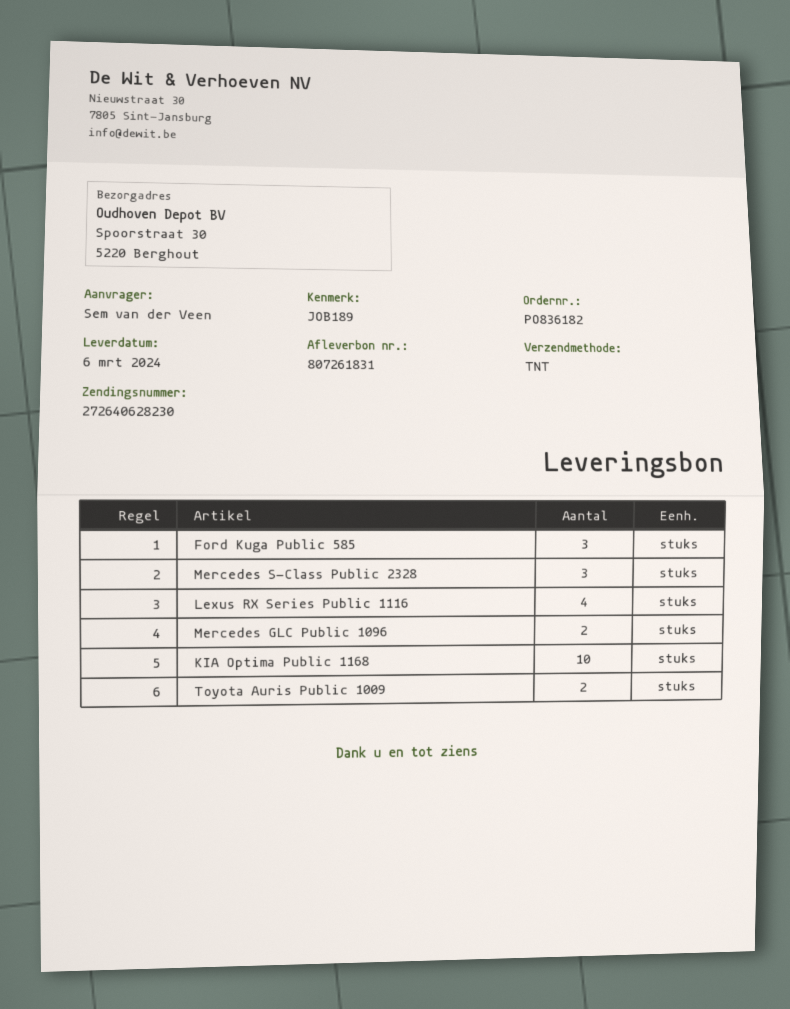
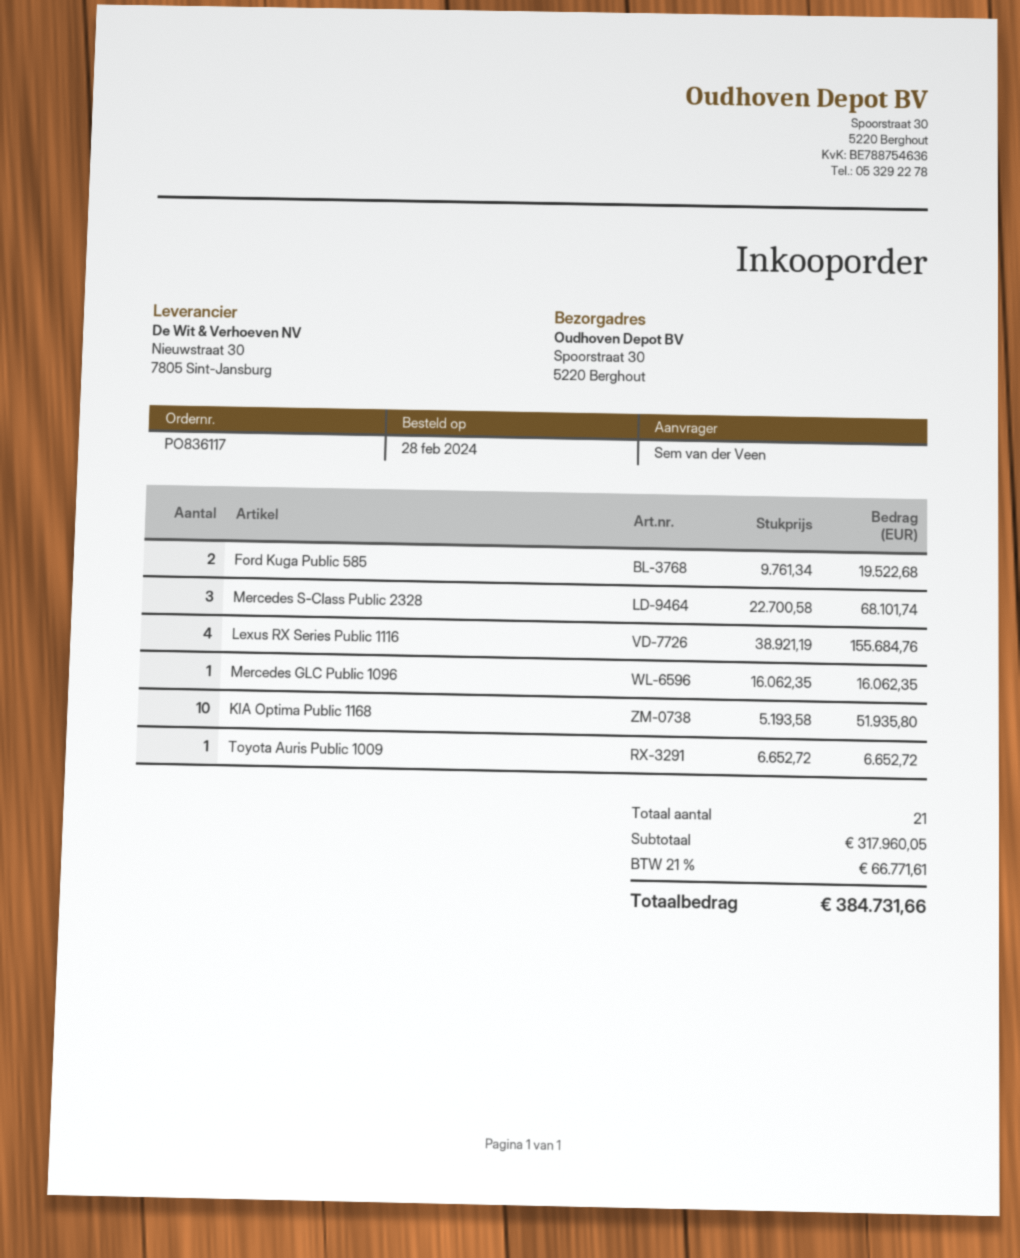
order number: PO836182 -> PO836117
Ford Kuga Public 585: 3 -> 2
Mercedes GLC Public 1096: 2 -> 1
Toyota Auris Public 1009: 2 -> 1

